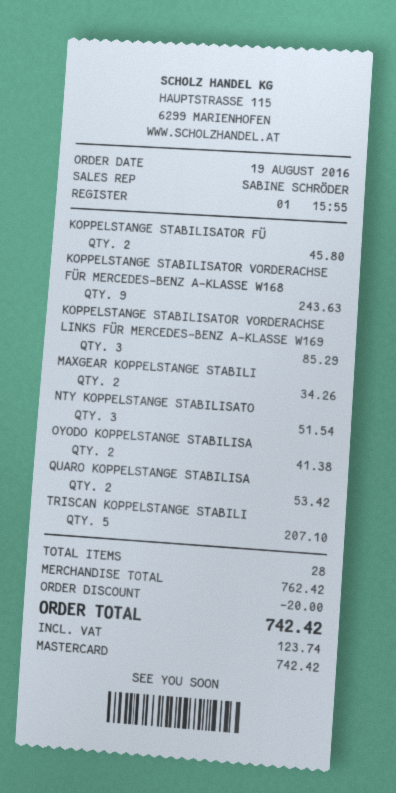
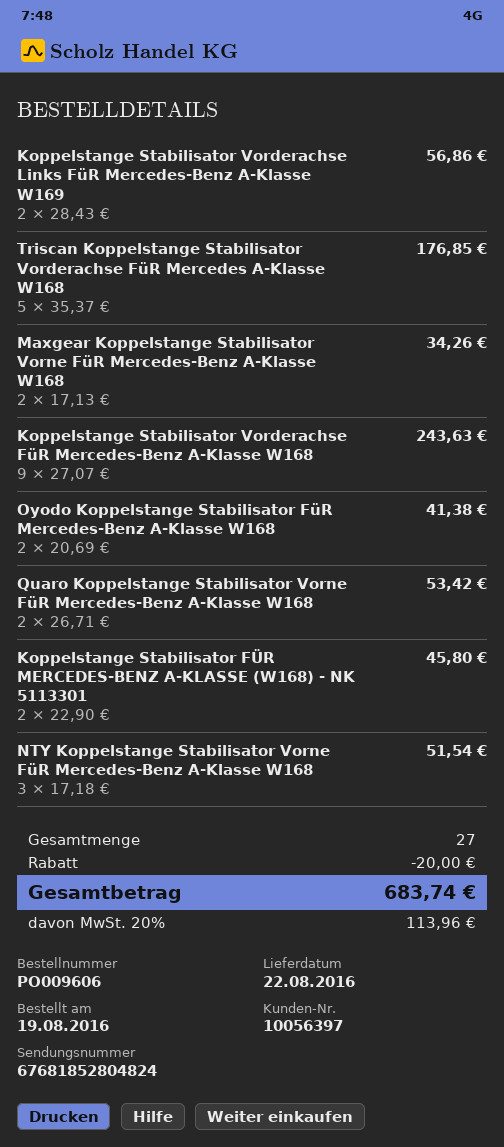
KOPPELSTANGE STABILISATOR VORDERACHSE LINKS FÜR MERCEDES-BENZ A-KLASSE W169: 3 for 85.29 -> 2 for 56.86
TRISCAN KOPPELSTANGE STABILI: 5 for 207.10 -> 5 for 176.85
total quantity: 28 -> 27
tax: 123.74 -> 113.96
total: 742.42 -> 683.74

